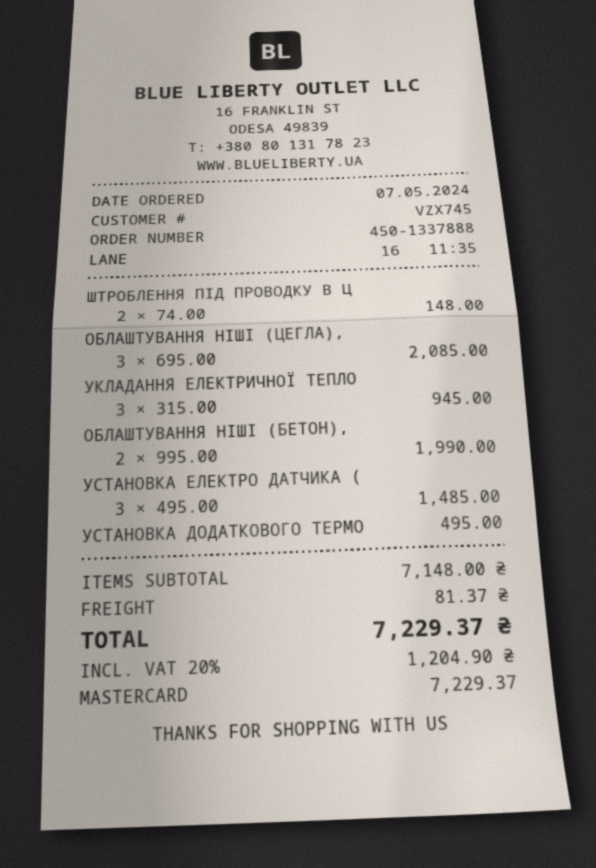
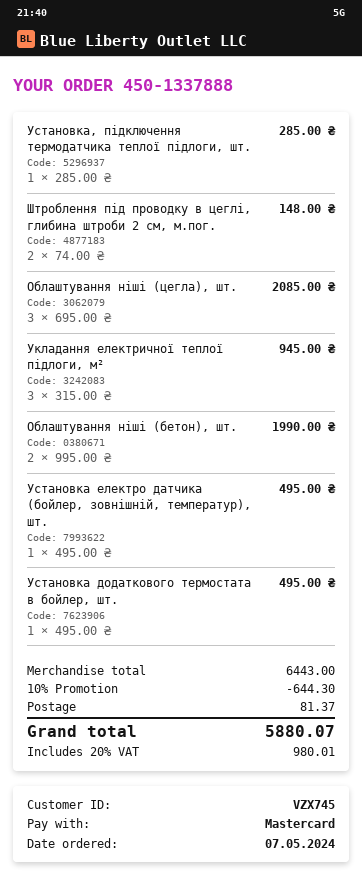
УСТАНОВКА ЕЛЕКТРО ДАТЧИКА (: 3 x 495.00 = 1485.00 -> 1 x 495.00 = 495.00
Установка, підключення термодатчика теплої підлоги, шт.: none -> 1 x 285.00 = 285.00
subtotal: 7148.00 -> 6443.00
discount: none -> 10% = 644.30
tax: 20% = 1204.90 -> 20% = 980.01
total: 7229.37 -> 5880.07

